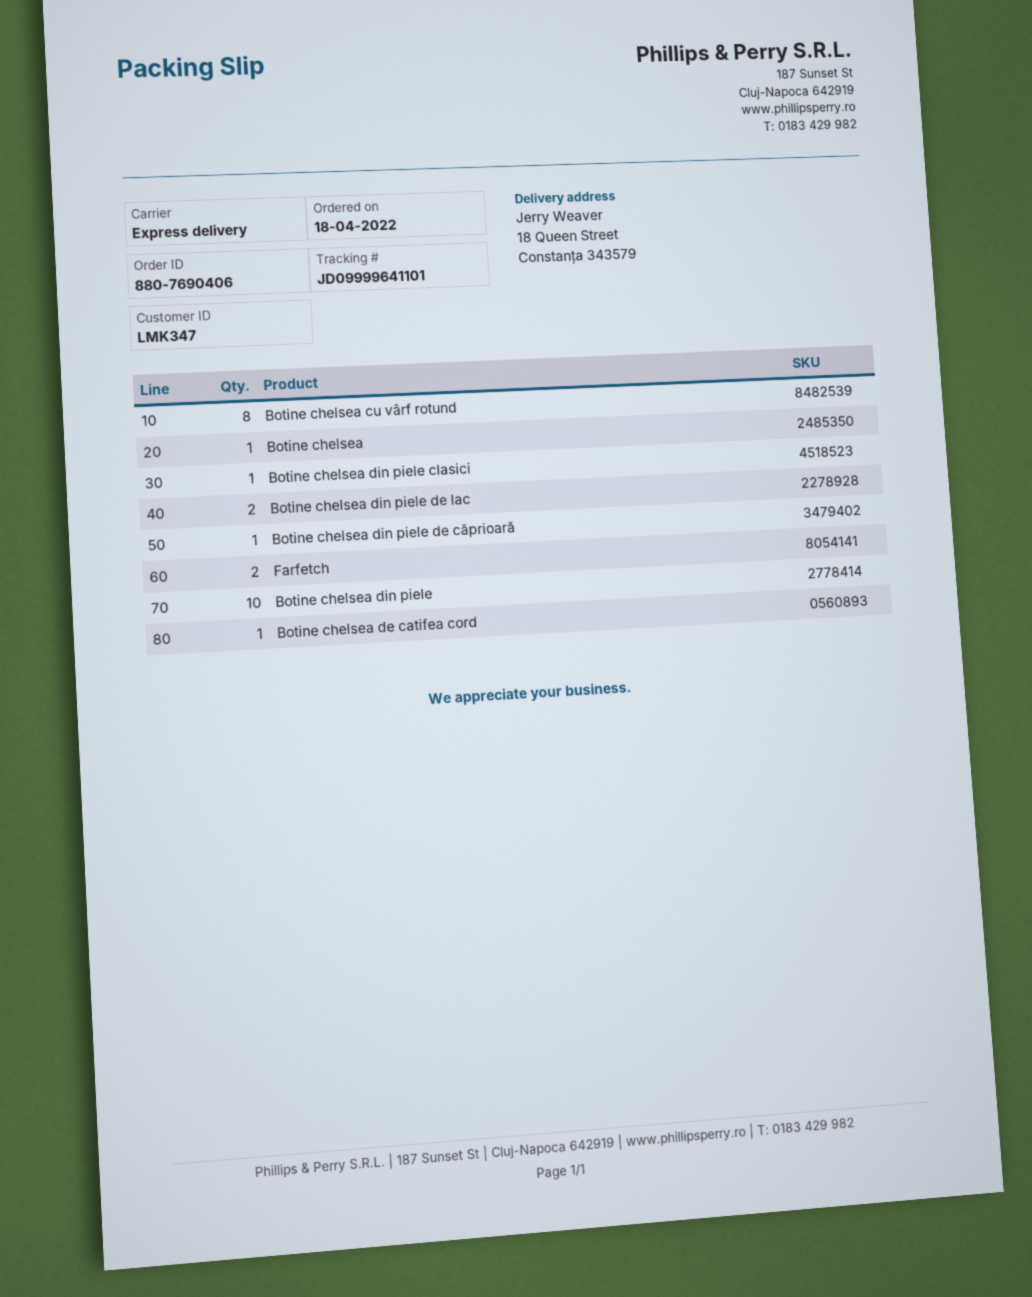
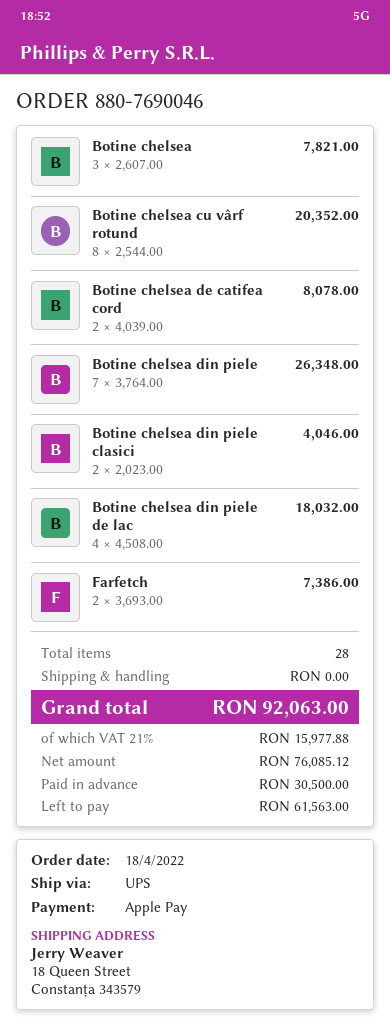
order number: 880-7690406 -> 880-7690046
shipping method: express -> UPS
Botine chelsea: 1 -> 3
Botine chelsea din piele clasici: 1 -> 2
Botine chelsea din piele de lac: 2 -> 4
Botine chelsea din piele de căprioară: 1 -> none
Botine chelsea din piele: 10 -> 7
Botine chelsea de catifea cord: 1 -> 2

